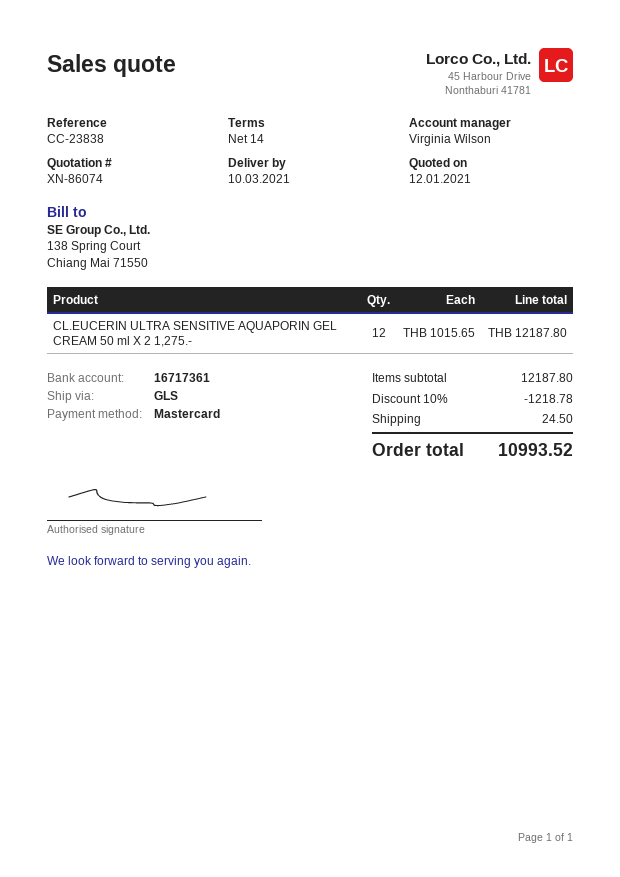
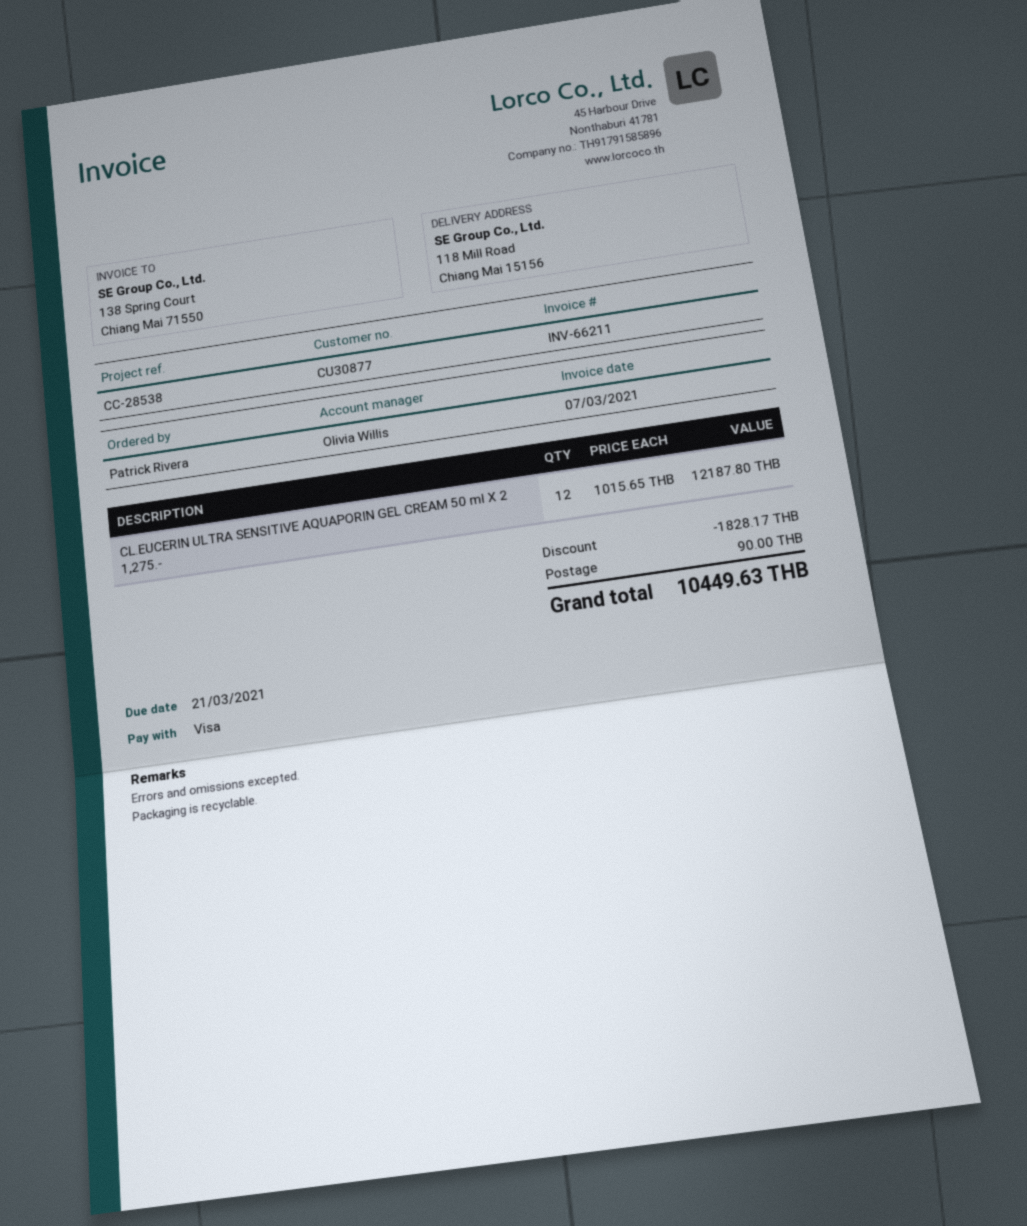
reference: CC-23838 -> CC-28538
sales rep: Virginia Wilson -> Olivia Willis
payment method: Mastercard -> Visa
discount: 1218.78 -> 1828.17
shipping: 24.50 -> 90.00
total: 10993.52 -> 10449.63

